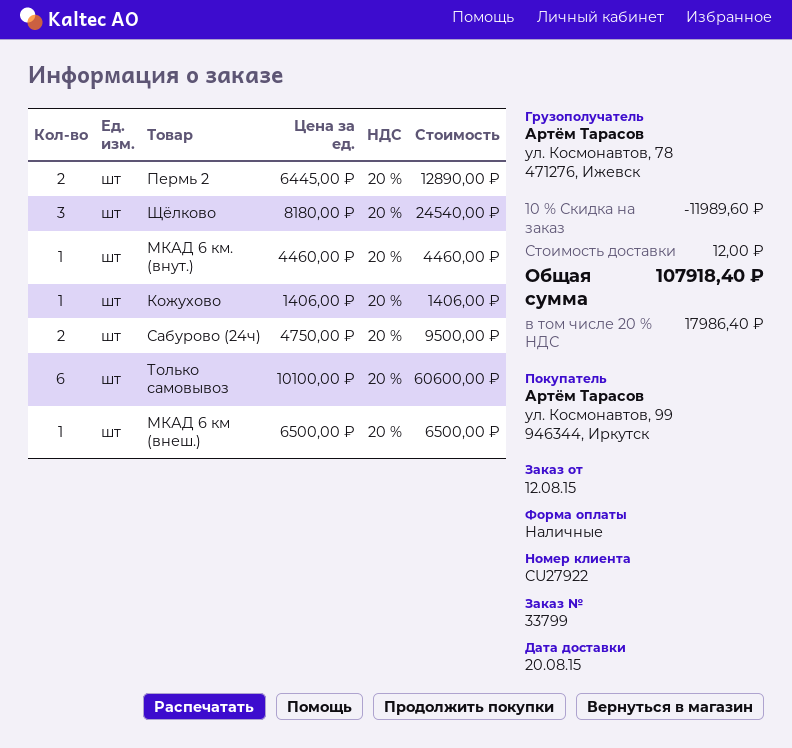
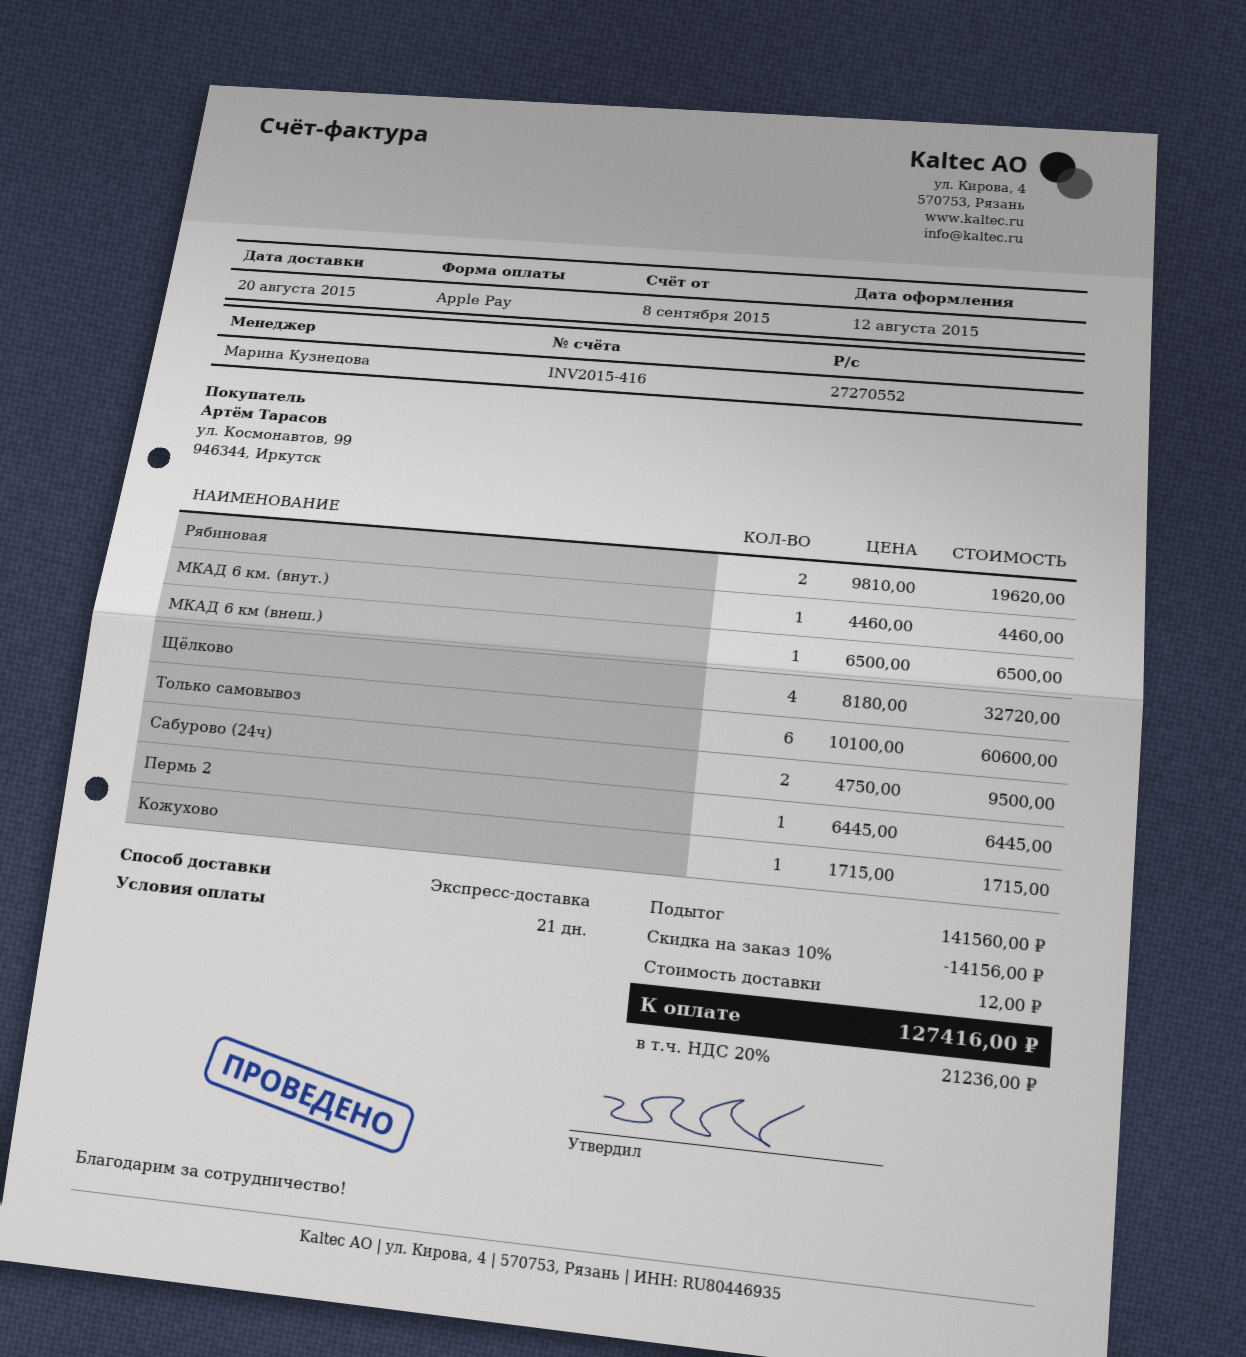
payment method: cash -> Apple Pay
Пермь 2: 2 x 6445.00 = 12890.00 -> 1 x 6445.00 = 6445.00
Щёлково: 3 x 8180.00 = 24540.00 -> 4 x 8180.00 = 32720.00
Кожухово: 1 x 1406.00 = 1406.00 -> 1 x 1715.00 = 1715.00
Рябиновая: none -> 2 x 9810.00 = 19620.00
discount: 10% = 11989.60 -> 10% = 14156.00
tax: 20% = 17986.40 -> 20% = 21236.00
total: 107918.40 -> 127416.00

